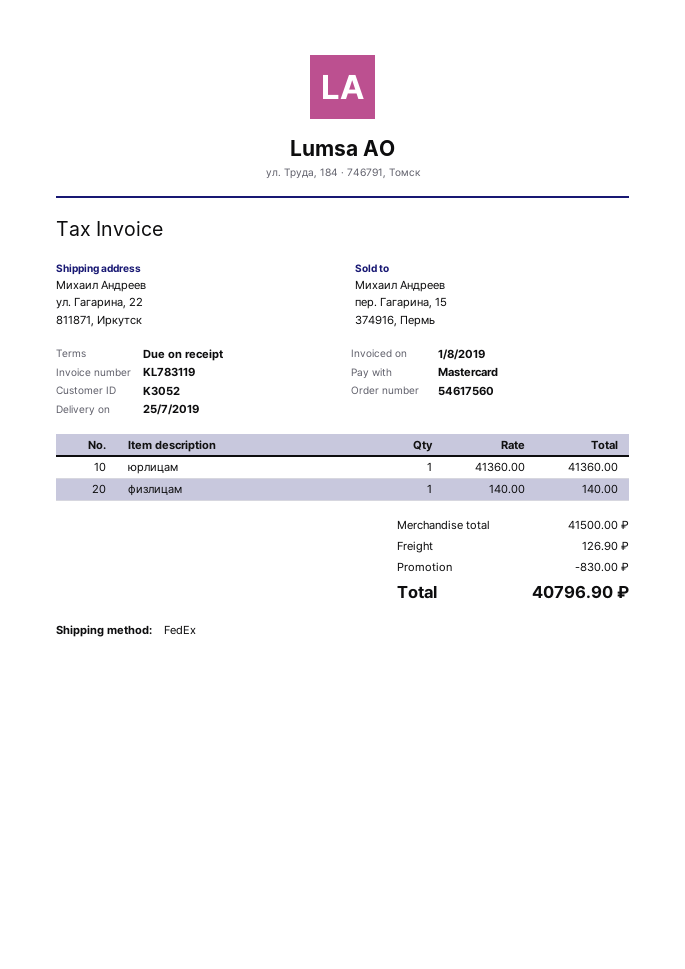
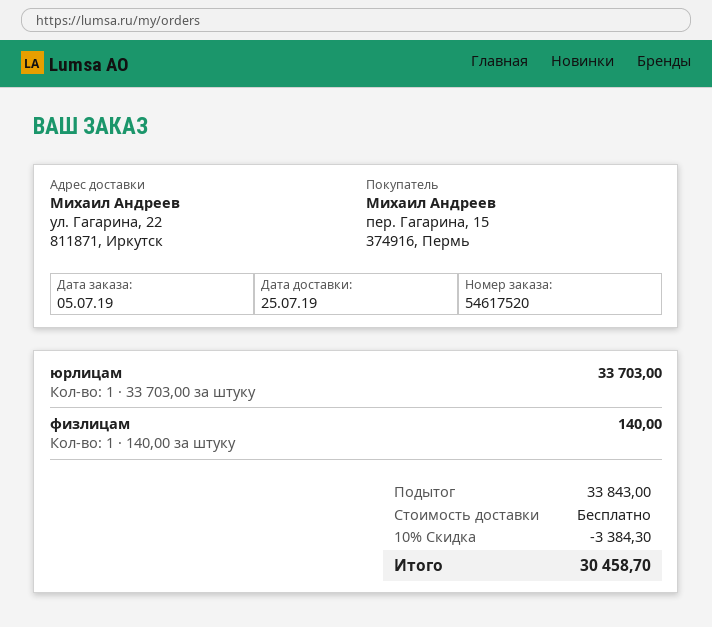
order number: 54617560 -> 54617520
юрлицам: 1 x 41360.00 = 41360.00 -> 1 x 33703.00 = 33703.00
subtotal: 41500.00 -> 33843.00
discount: 830.00 -> 3384.30
shipping: 126.90 -> 0.00
total: 40796.90 -> 30458.70

